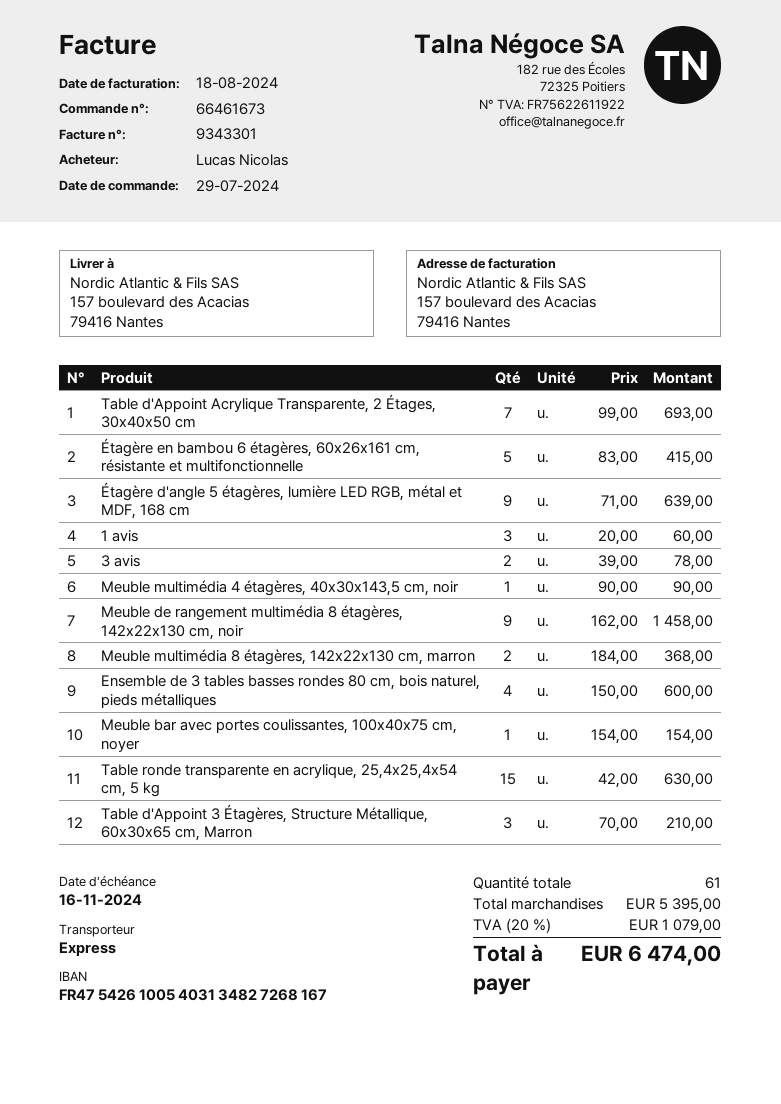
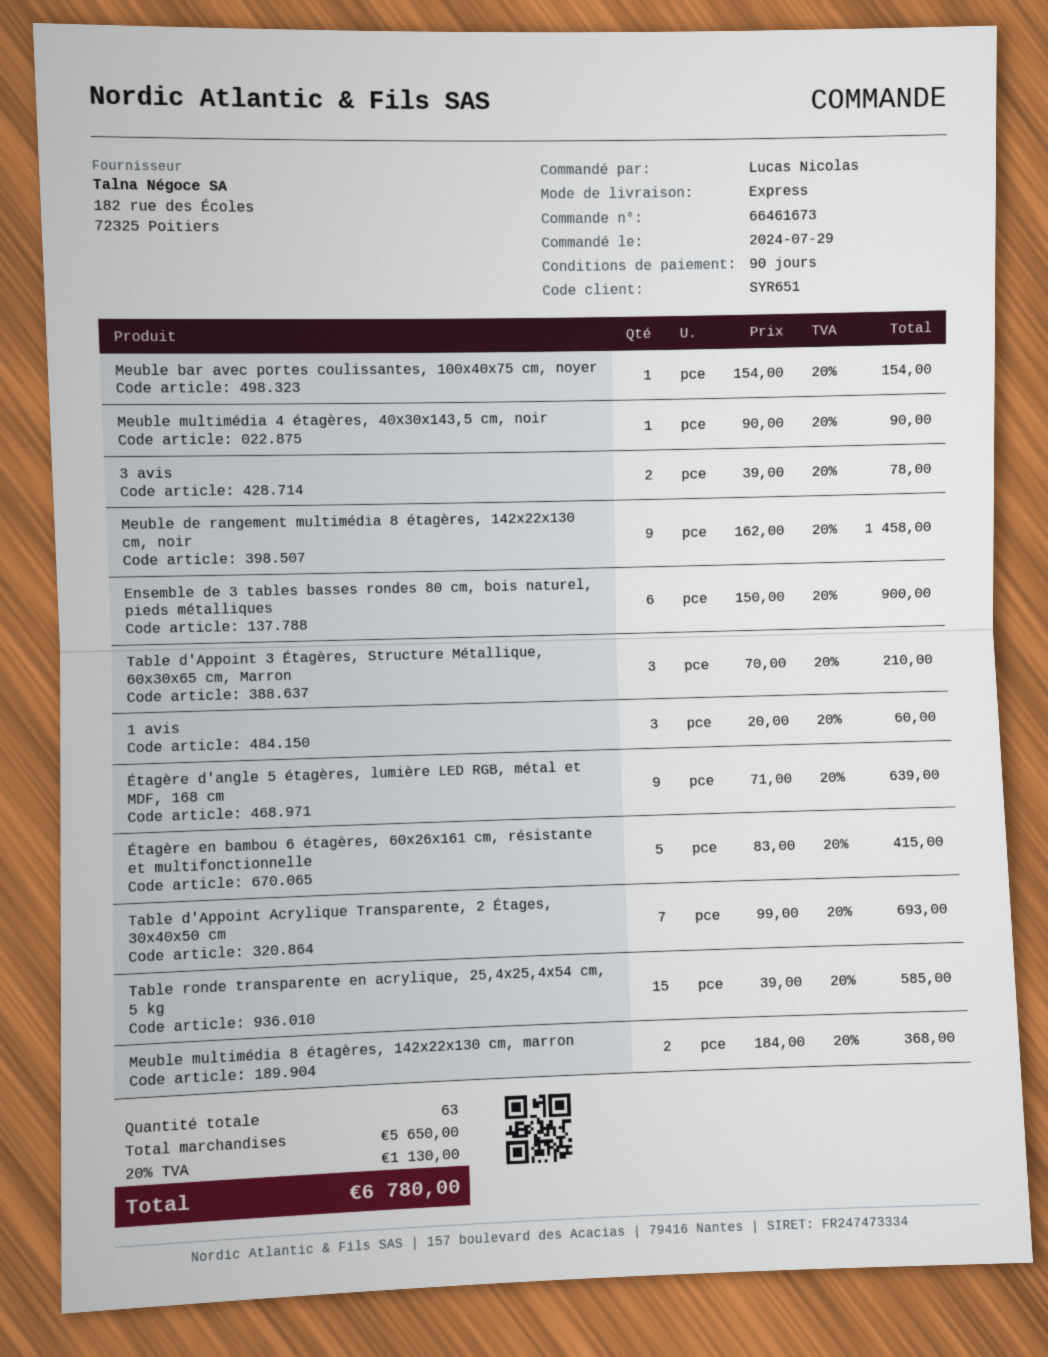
Ensemble de 3 tables basses rondes 80 cm, bois naturel, pieds métalliques: 4 x 150.00 = 600.00 -> 6 x 150.00 = 900.00
Table ronde transparente en acrylique, 25,4x25,4x54 cm, 5 kg: 15 x 42.00 = 630.00 -> 15 x 39.00 = 585.00
total quantity: 61 -> 63
subtotal: 5395.00 -> 5650.00
tax: 20% = 1079.00 -> 20% = 1130.00
total: 6474.00 -> 6780.00

